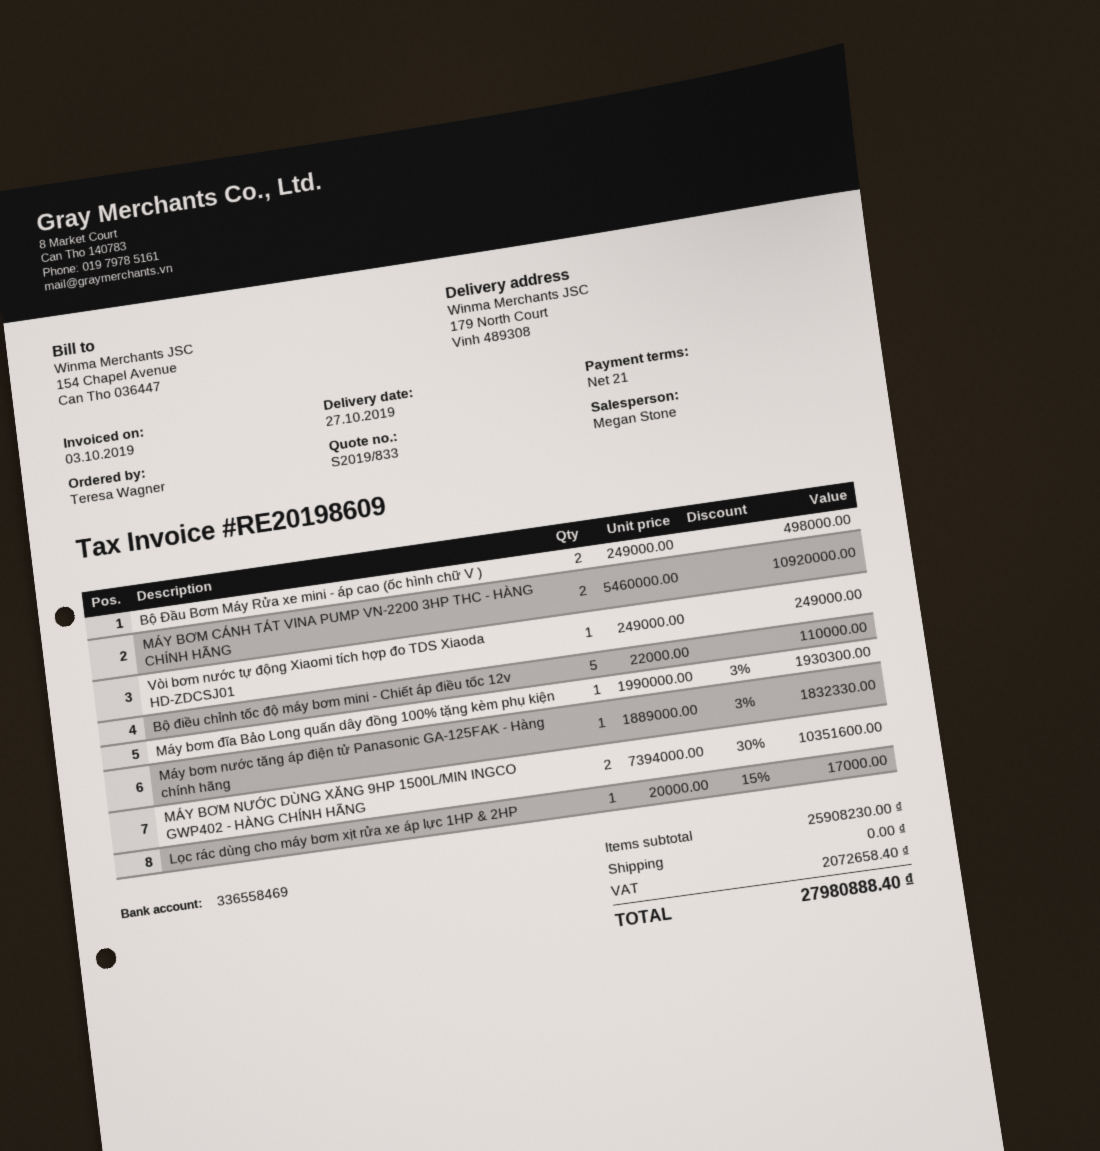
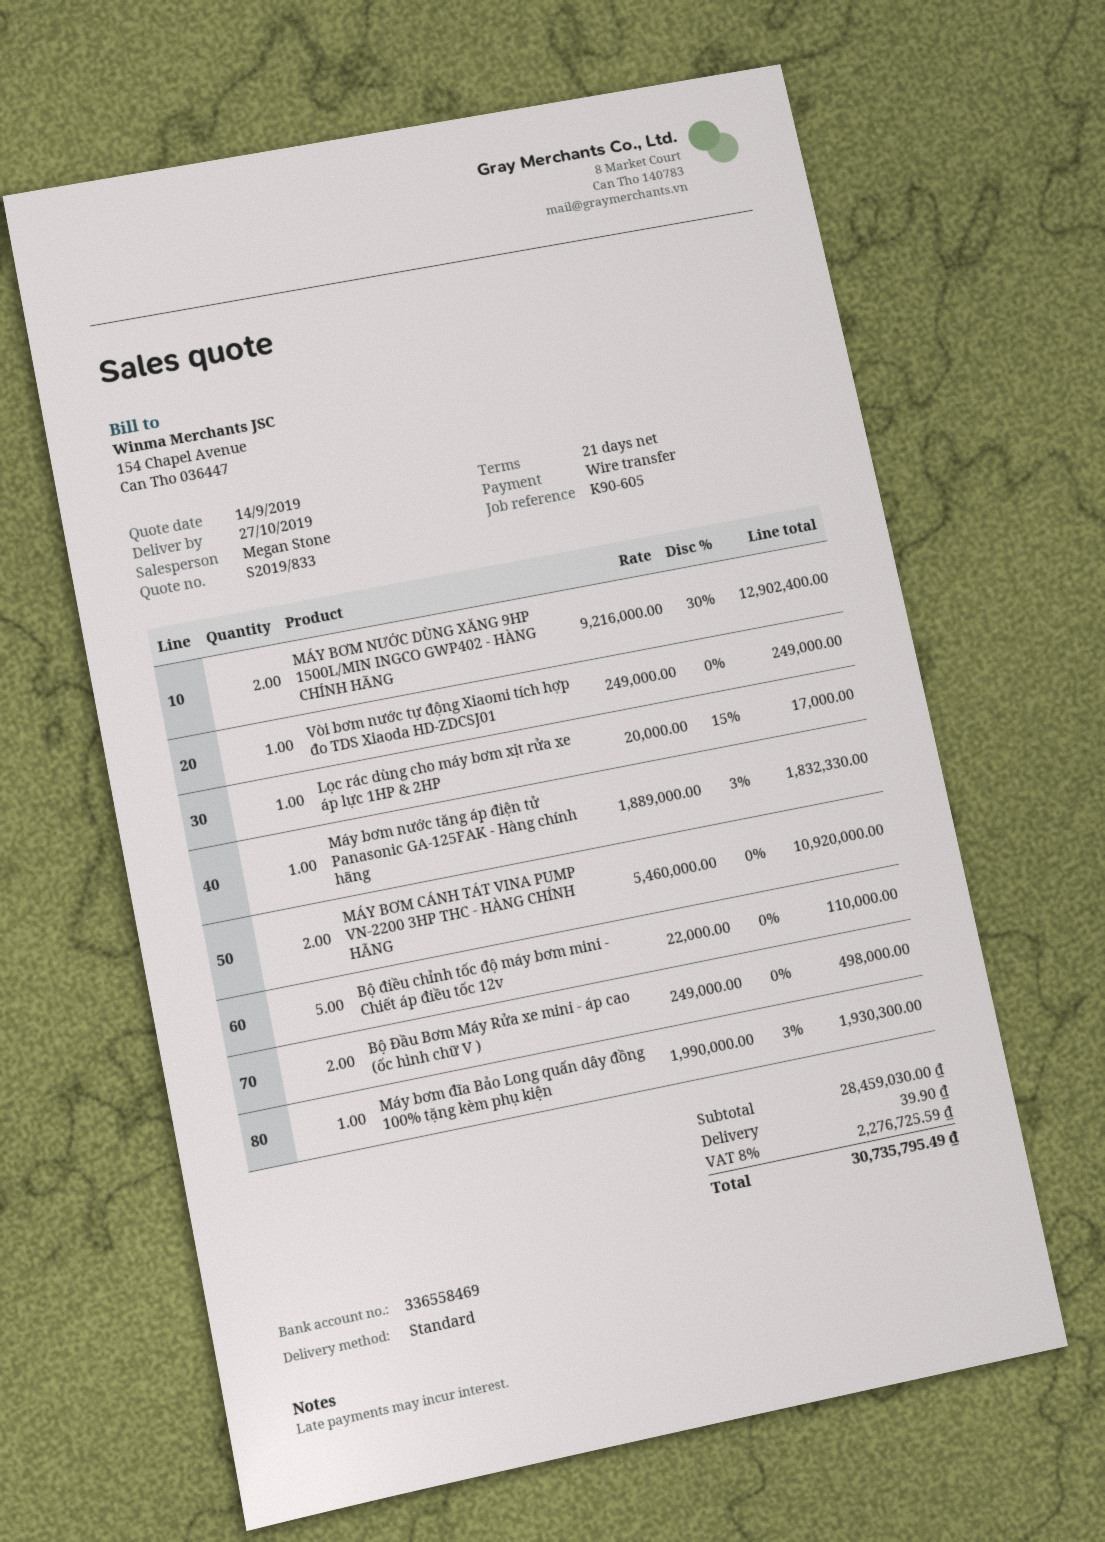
MÁY BƠM NƯỚC DÙNG XĂNG 9HP 1500L/MIN INGCO GWP402 - HÀNG CHÍNH HÃNG: 2 x 7394000.00 - 30% = 10351600.00 -> 2 x 9216000.00 - 30% = 12902400.00
subtotal: 25908230.00 -> 28459030.00
shipping: 0.00 -> 39.90
tax: 2072658.40 -> 2276725.59
total: 27980888.40 -> 30735795.49

